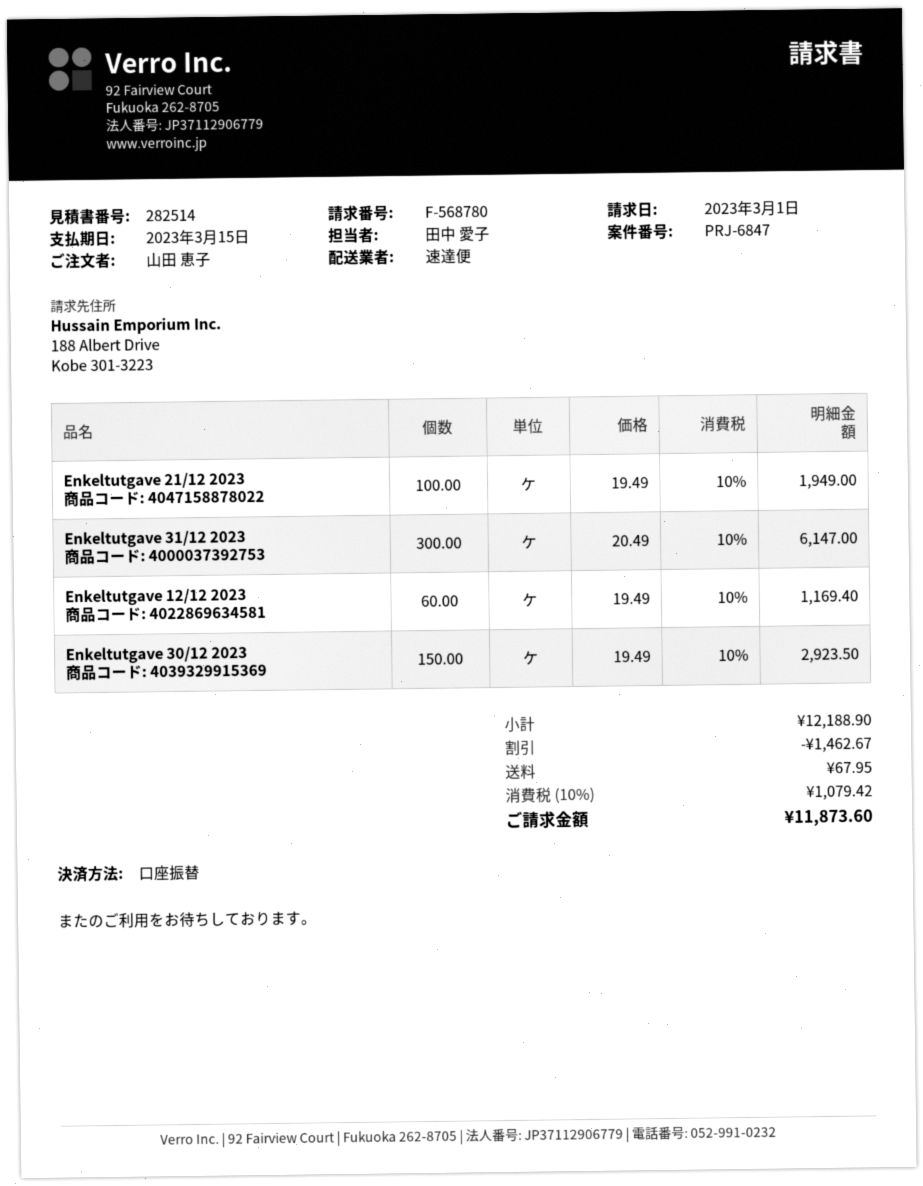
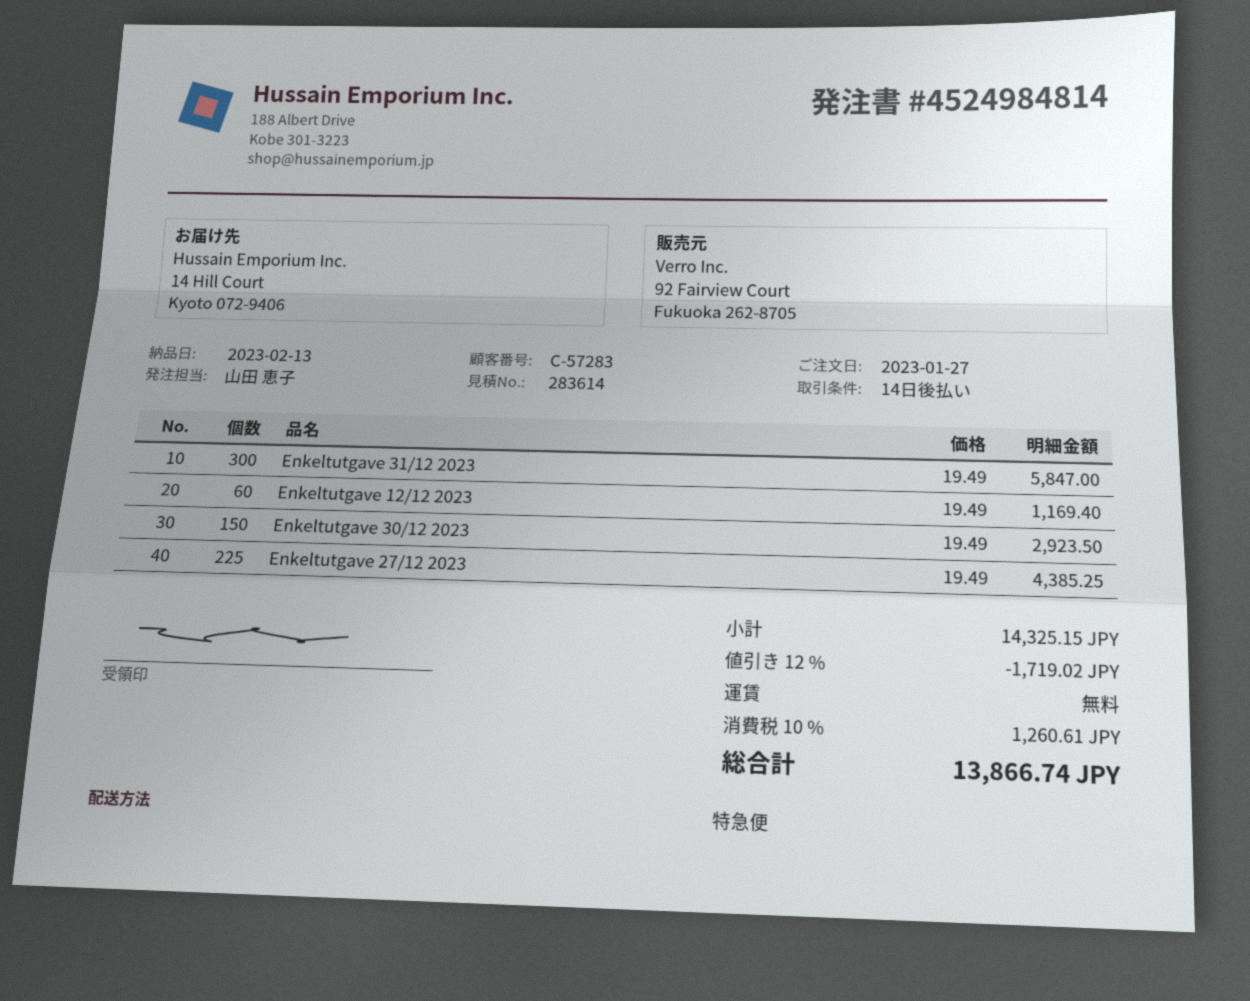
quote number: 282514 -> 283614
Enkeltutgave 21/12 2023: 100 x 19.49 = 1949.00 -> none
Enkeltutgave 31/12 2023: 300 x 20.49 = 6147.00 -> 300 x 19.49 = 5847.00
Enkeltutgave 27/12 2023: none -> 225 x 19.49 = 4385.25
subtotal: 12188.90 -> 14325.15
discount: 1462.67 -> 1719.02
shipping: 67.95 -> 0.00
tax: 10% = 1079.42 -> 10% = 1260.61
total: 11873.60 -> 13866.74

